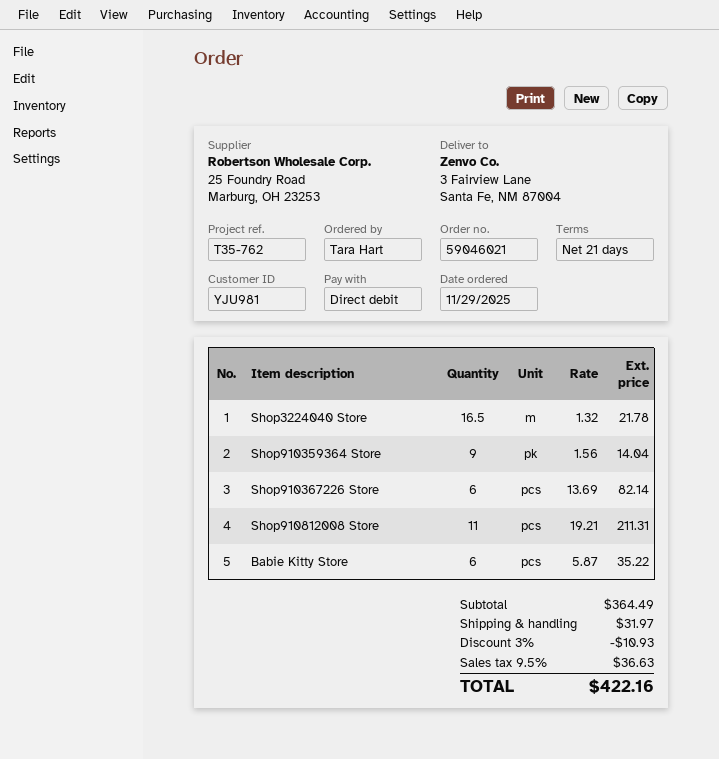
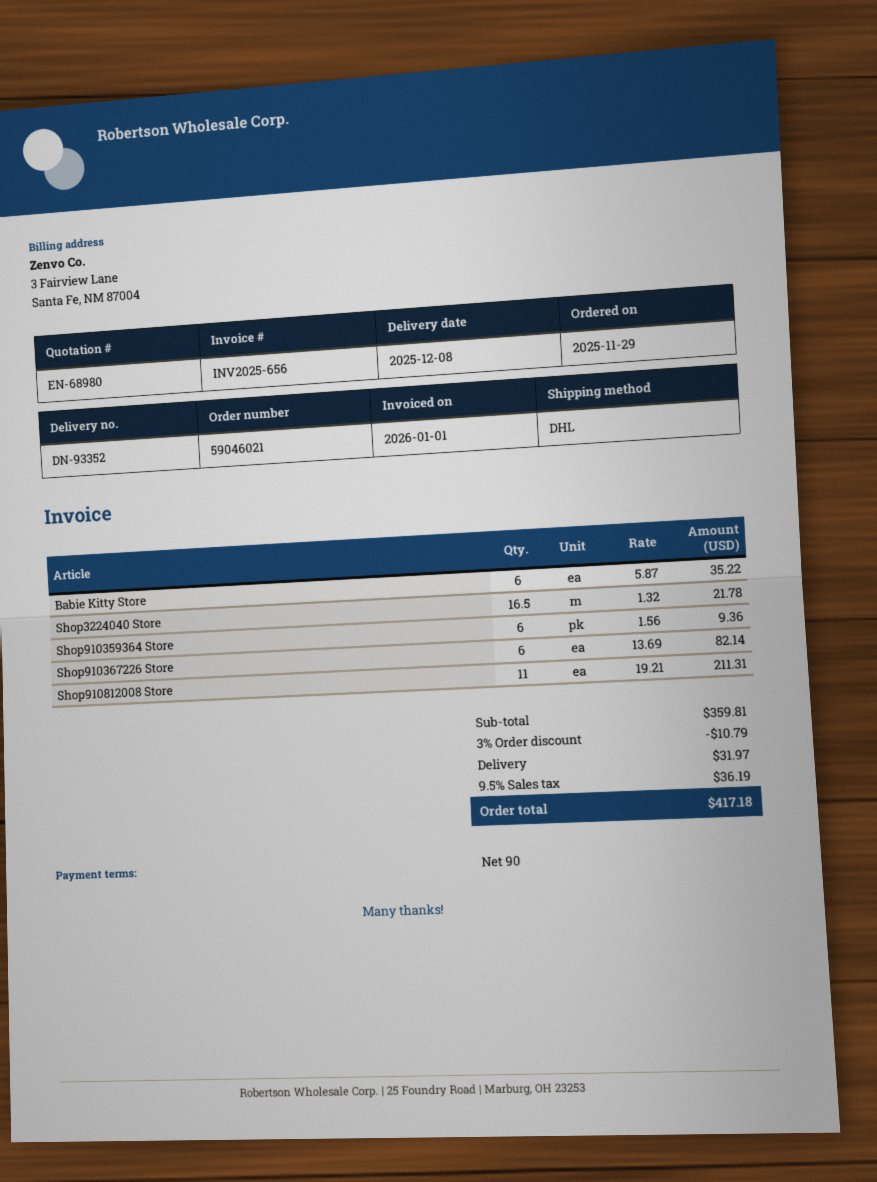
payment terms: 21 days -> 90 days
Shop910359364 Store: 9 x 1.56 = 14.04 -> 6 x 1.56 = 9.36
subtotal: 364.49 -> 359.81
discount: 3% = 10.93 -> 3% = 10.79
tax: 9.5% = 36.63 -> 9.5% = 36.19
total: 422.16 -> 417.18

